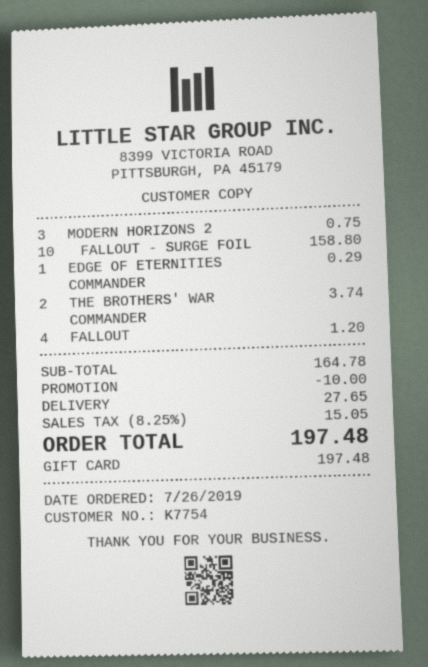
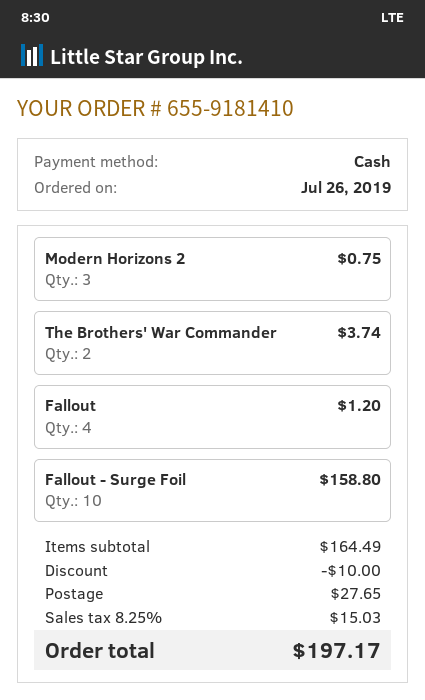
payment method: gift card -> cash
EDGE OF ETERNITIES COMMANDER: 1 for 0.29 -> none
subtotal: 164.78 -> 164.49
tax: 8.25% = 15.05 -> 8.25% = 15.03
total: 197.48 -> 197.17

